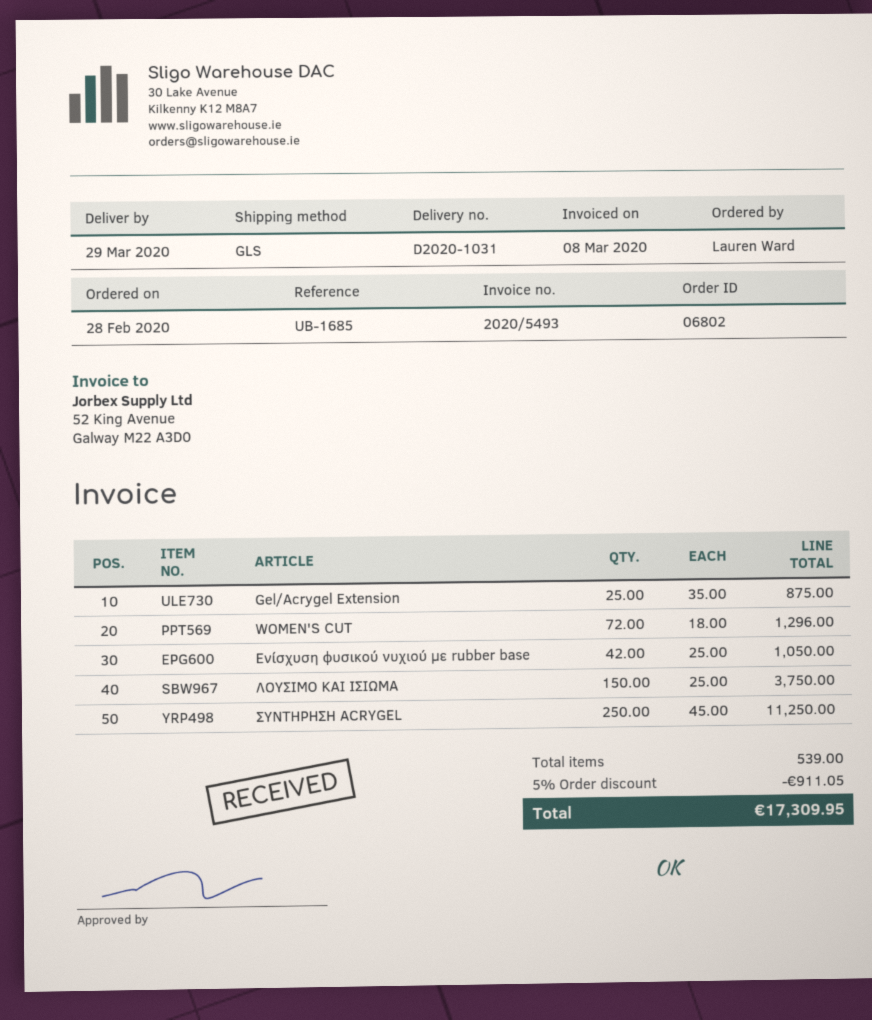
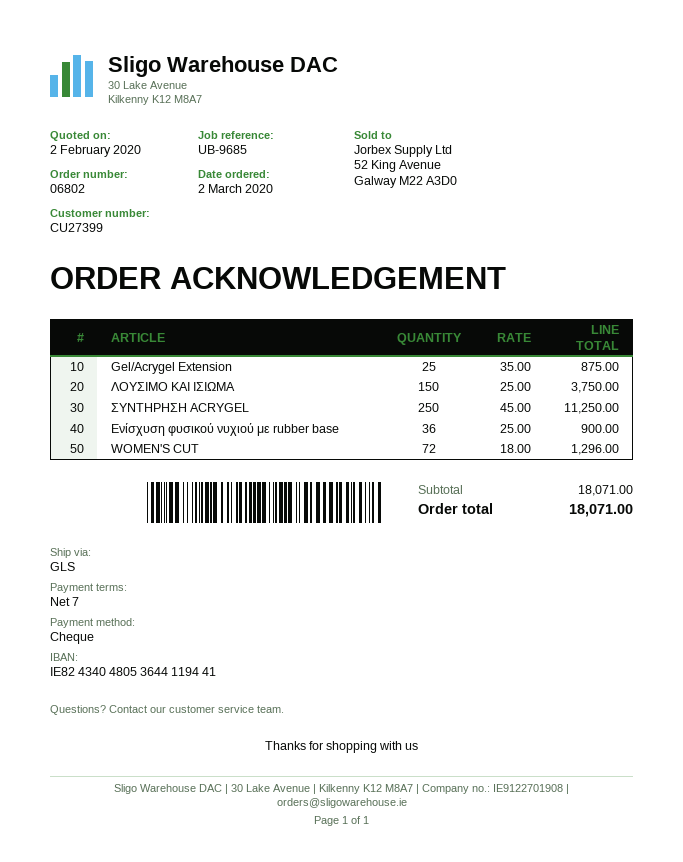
order date: 2020-02-28 -> 2020-03-02
reference: UB-1685 -> UB-9685
Ενίσχυση φυσικού νυχιού με rubber base: 42 x 25.00 = 1050.00 -> 36 x 25.00 = 900.00
discount: 5% = 911.05 -> none
total: 17309.95 -> 18071.00

